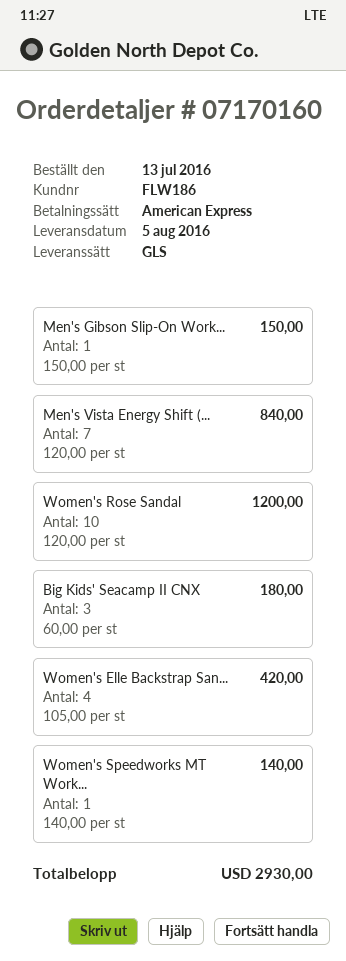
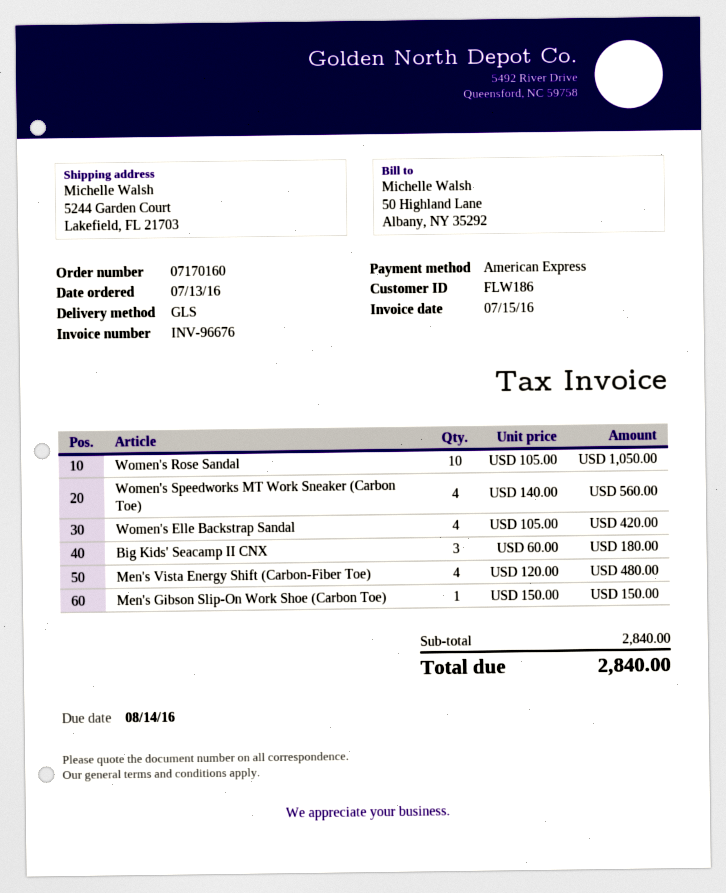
Men's Vista Energy Shift (...: 7 x 120.00 = 840.00 -> 4 x 120.00 = 480.00
Women's Rose Sandal: 10 x 120.00 = 1200.00 -> 10 x 105.00 = 1050.00
Women's Speedworks MT Work...: 1 x 140.00 = 140.00 -> 4 x 140.00 = 560.00
total: 2930.00 -> 2840.00

